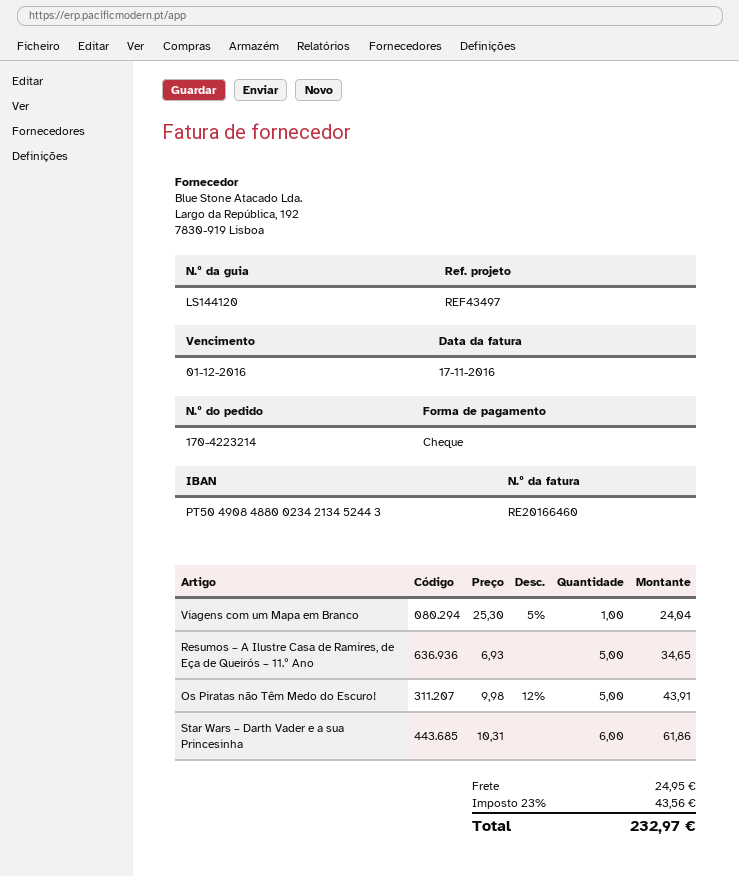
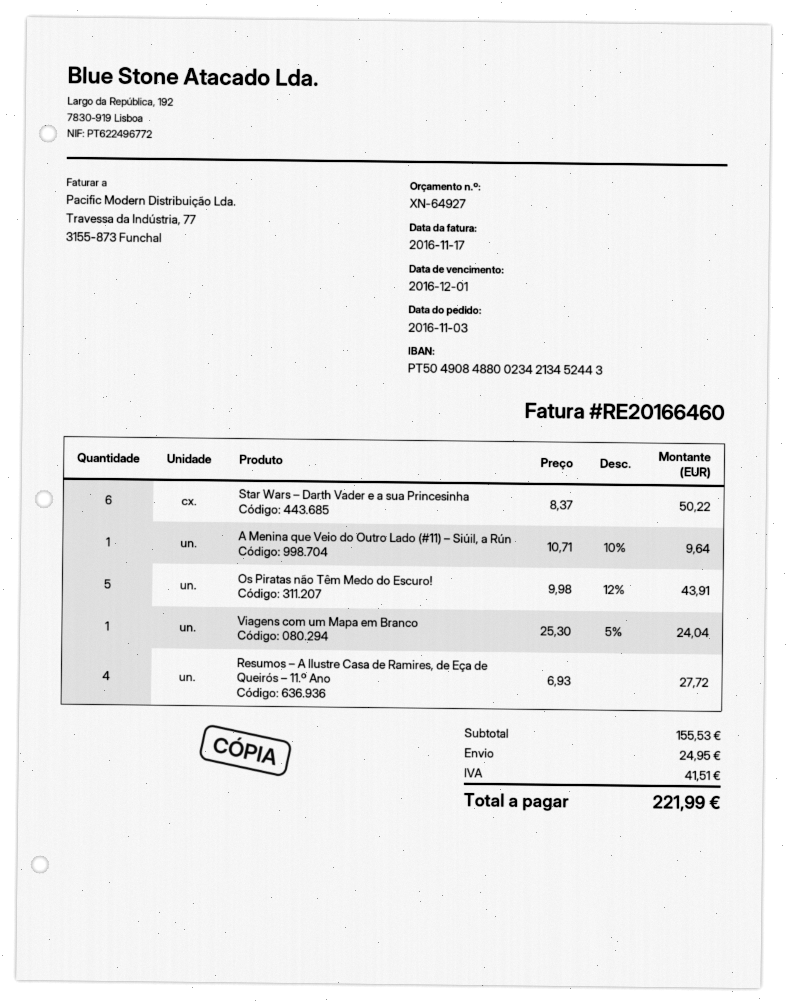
Resumos – A Ilustre Casa de Ramires, de Eça de Queirós – 11.º Ano: 5 x 6.93 = 34.65 -> 4 x 6.93 = 27.72
Star Wars – Darth Vader e a sua Princesinha: 6 x 10.31 = 61.86 -> 6 x 8.37 = 50.22
A Menina que Veio do Outro Lado (#11) – Siúil, a Rún: none -> 1 x 10.71 - 10% = 9.64
tax: 43.56 -> 41.51
total: 232.97 -> 221.99

